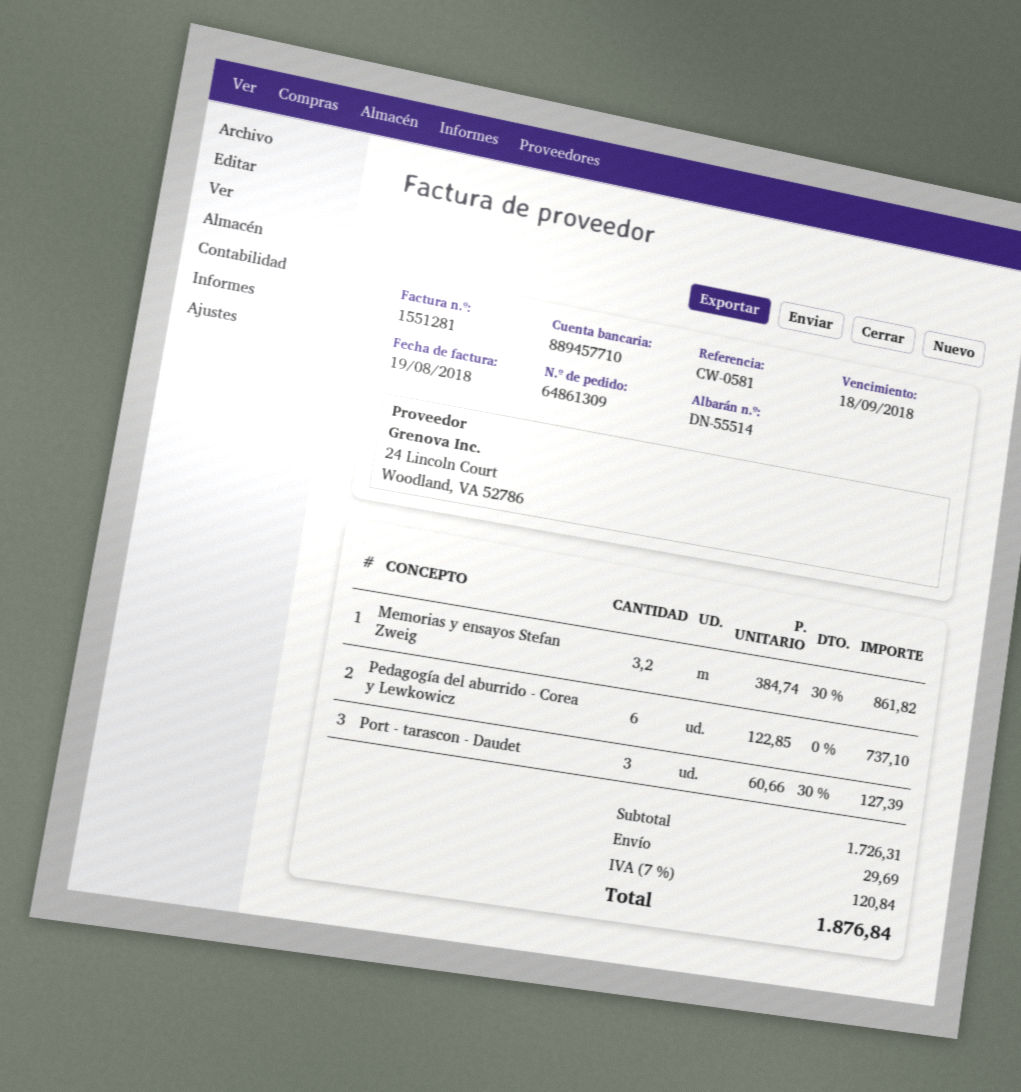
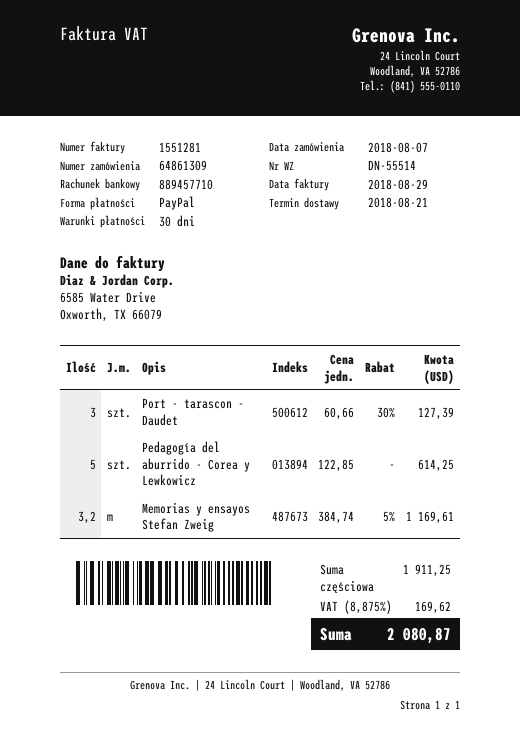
invoice date: 2018-08-19 -> 2018-08-29
Memorias y ensayos Stefan Zweig: 3.2 x 384.74 - 30% = 861.82 -> 3.2 x 384.74 - 5% = 1169.61
Pedagogía del aburrido - Corea y Lewkowicz: 6 x 122.85 = 737.10 -> 5 x 122.85 = 614.25
subtotal: 1726.31 -> 1911.25
shipping: 29.69 -> none
tax: 7% = 120.84 -> 8.875% = 169.62
total: 1876.84 -> 2080.87

